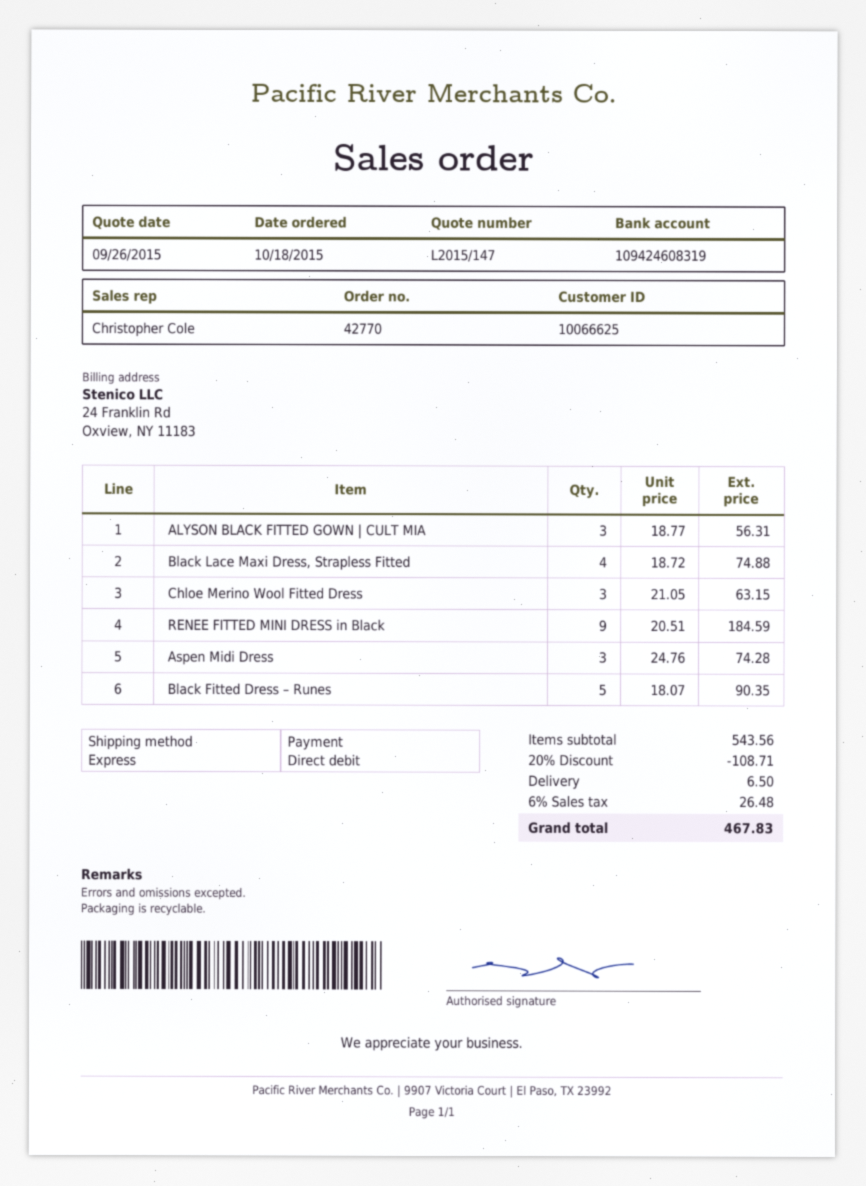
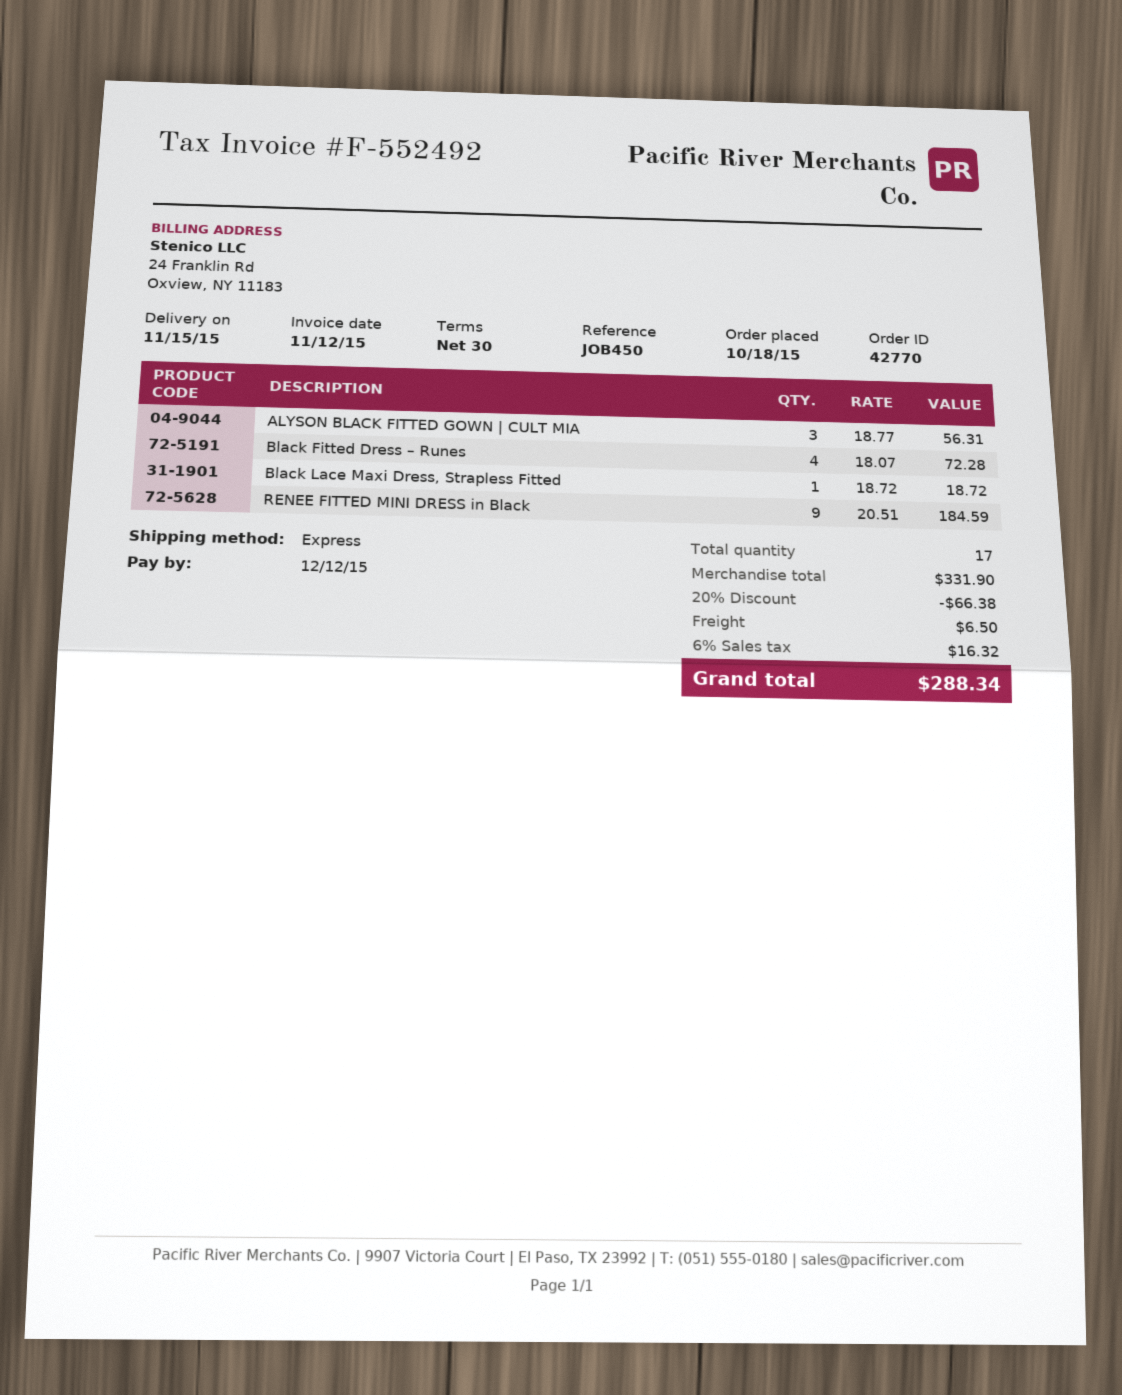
Black Lace Maxi Dress, Strapless Fitted: 4 x 18.72 = 74.88 -> 1 x 18.72 = 18.72
Chloe Merino Wool Fitted Dress: 3 x 21.05 = 63.15 -> none
Aspen Midi Dress: 3 x 24.76 = 74.28 -> none
Black Fitted Dress – Runes: 5 x 18.07 = 90.35 -> 4 x 18.07 = 72.28
subtotal: 543.56 -> 331.90
discount: 20% = 108.71 -> 20% = 66.38
tax: 6% = 26.48 -> 6% = 16.32
total: 467.83 -> 288.34

